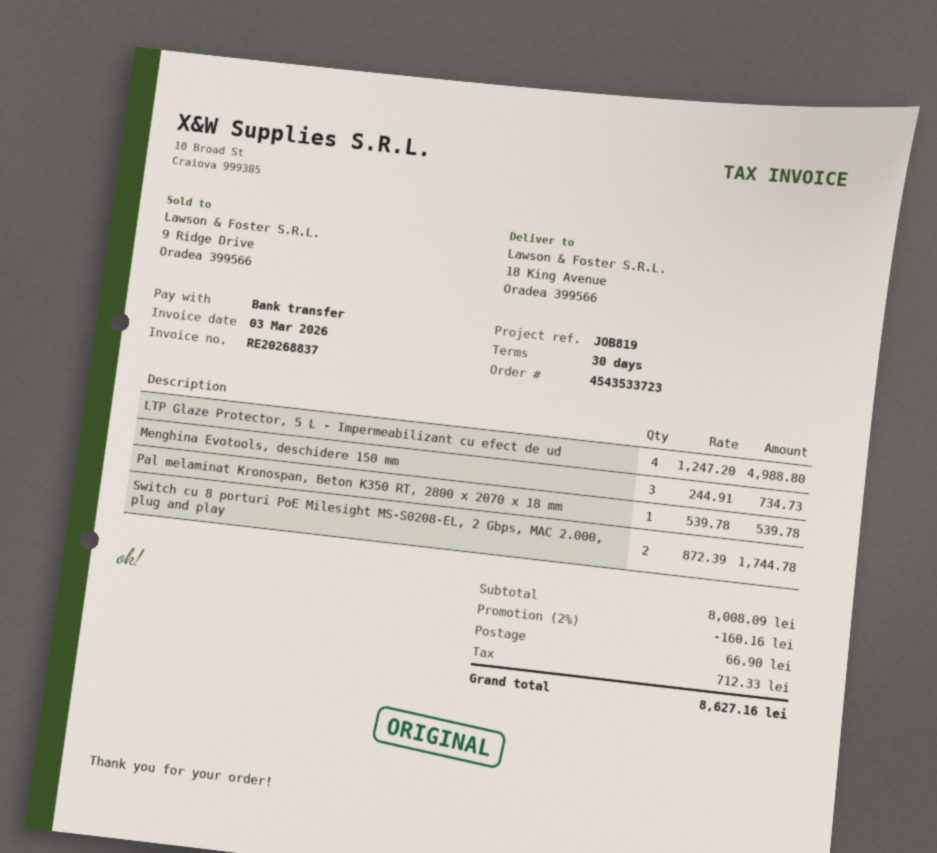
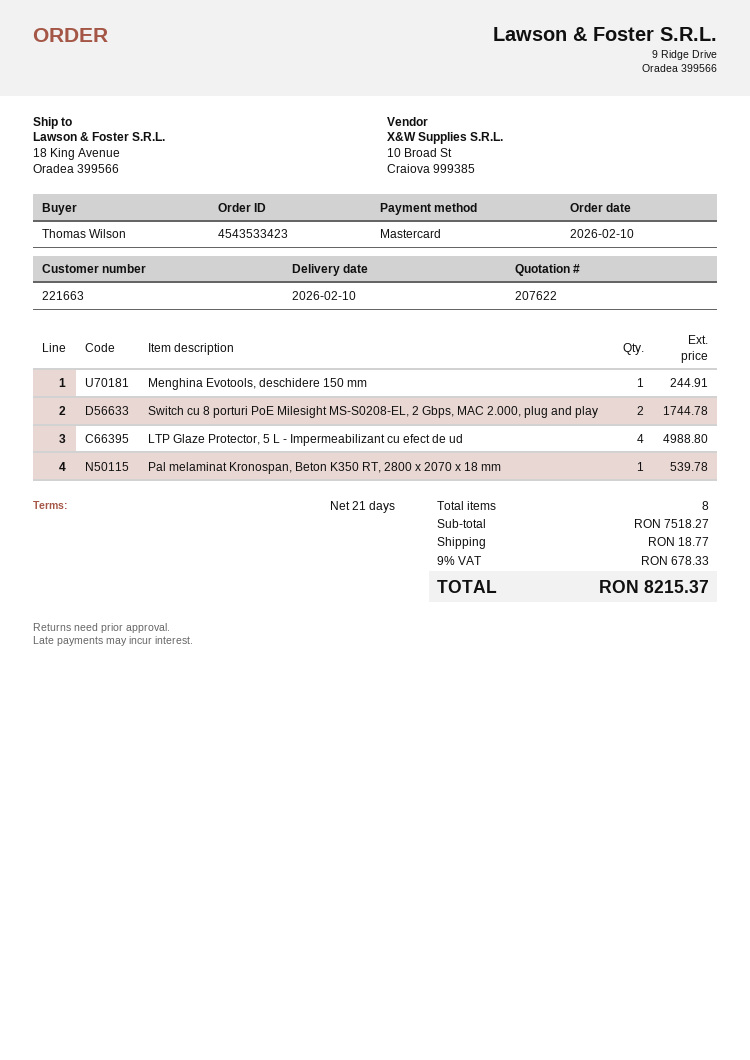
order number: 4543533723 -> 4543533423
payment terms: 30 days -> 21 days
payment method: bank transfer -> Mastercard
Menghina Evotools, deschidere 150 mm: 3 for 734.73 -> 1 for 244.91
subtotal: 8008.09 -> 7518.27
discount: 2% = 160.16 -> none
shipping: 66.90 -> 18.77
tax: 712.33 -> 678.33
total: 8627.16 -> 8215.37

